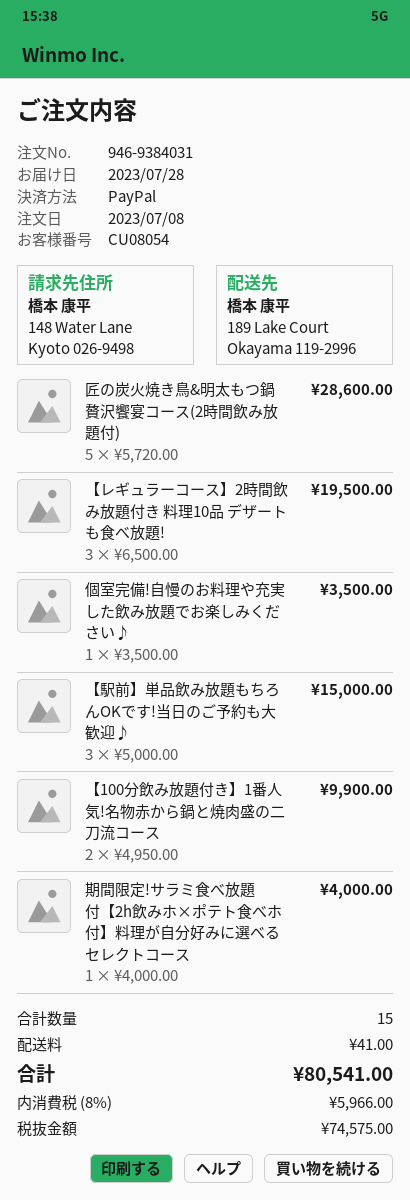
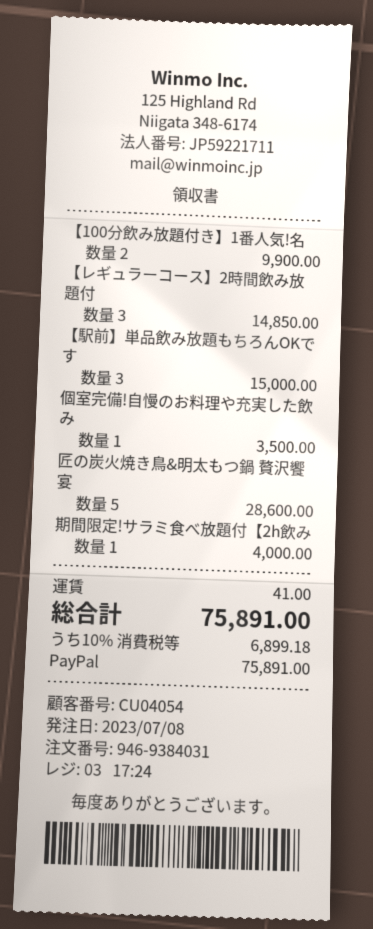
customer number: CU08054 -> CU04054
【レギュラーコース】2時間飲み放題付き 料理10品 デザートも食べ放題!: 3 for 19500.00 -> 3 for 14850.00
tax: 8% = 5966.00 -> 10% = 6899.18
total: 80541.00 -> 75891.00

